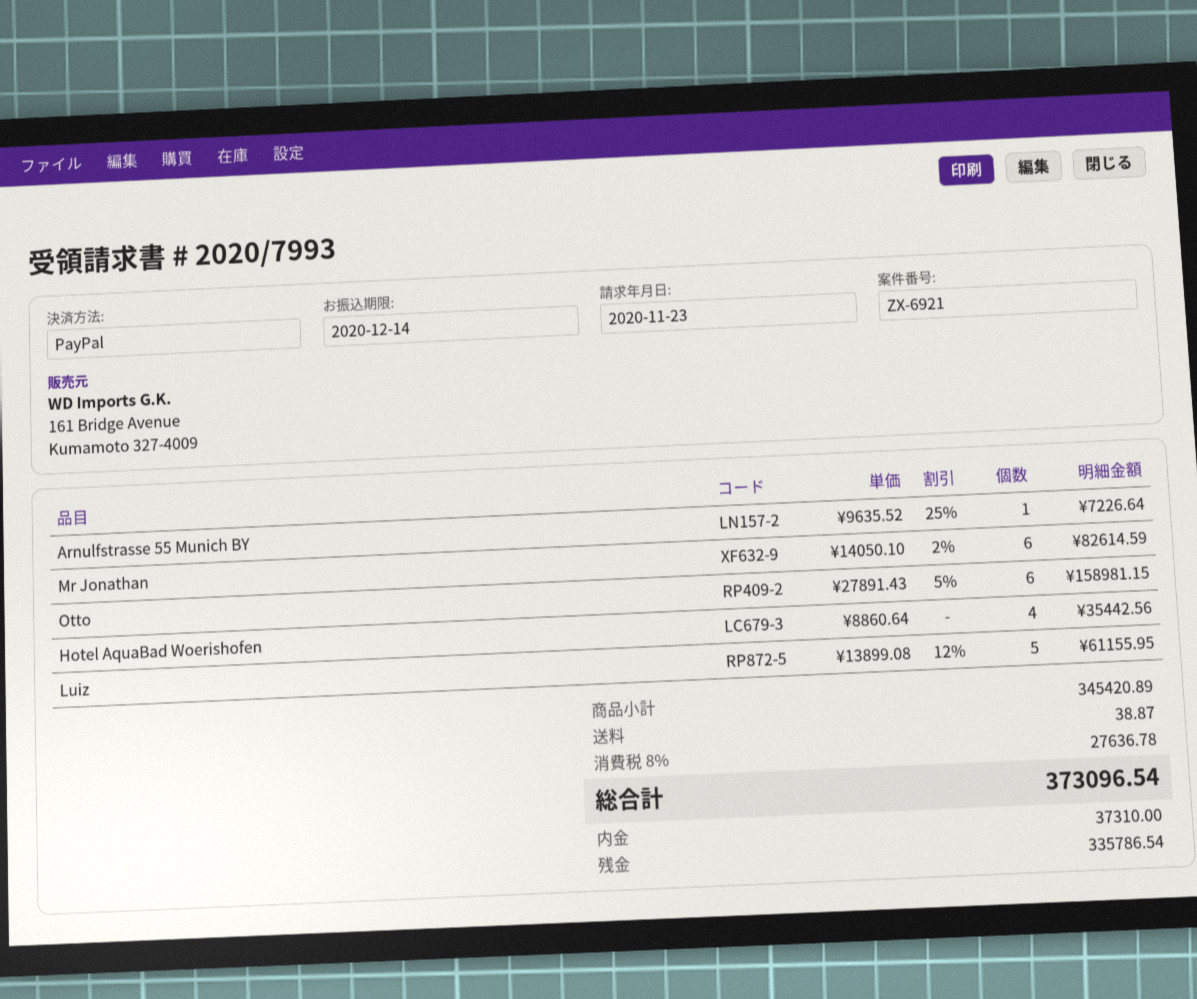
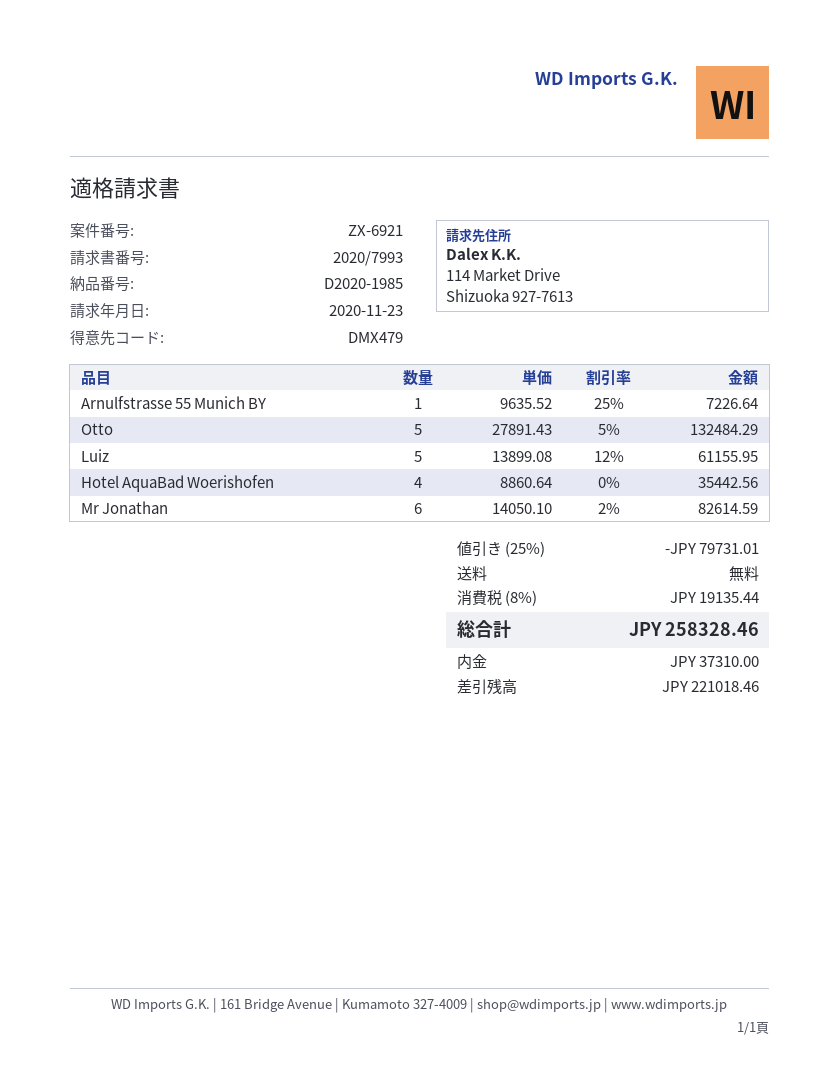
Otto: 6 x 27891.43 - 5% = 158981.15 -> 5 x 27891.43 - 5% = 132484.29
discount: none -> 25% = 79731.01
shipping: 38.87 -> 0.00
tax: 8% = 27636.78 -> 8% = 19135.44
total: 373096.54 -> 258328.46
balance: 335786.54 -> 221018.46

